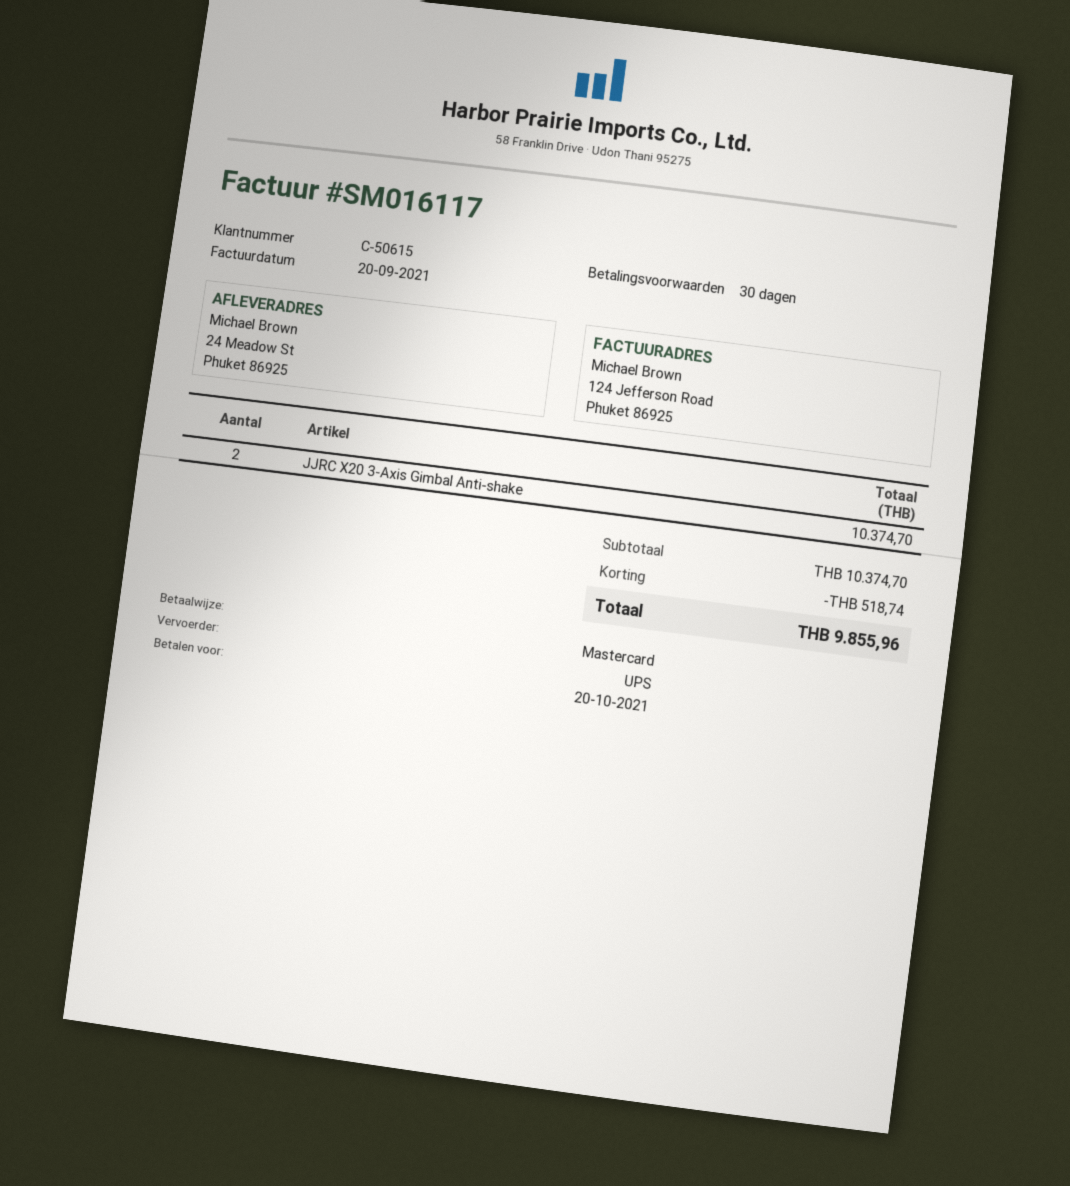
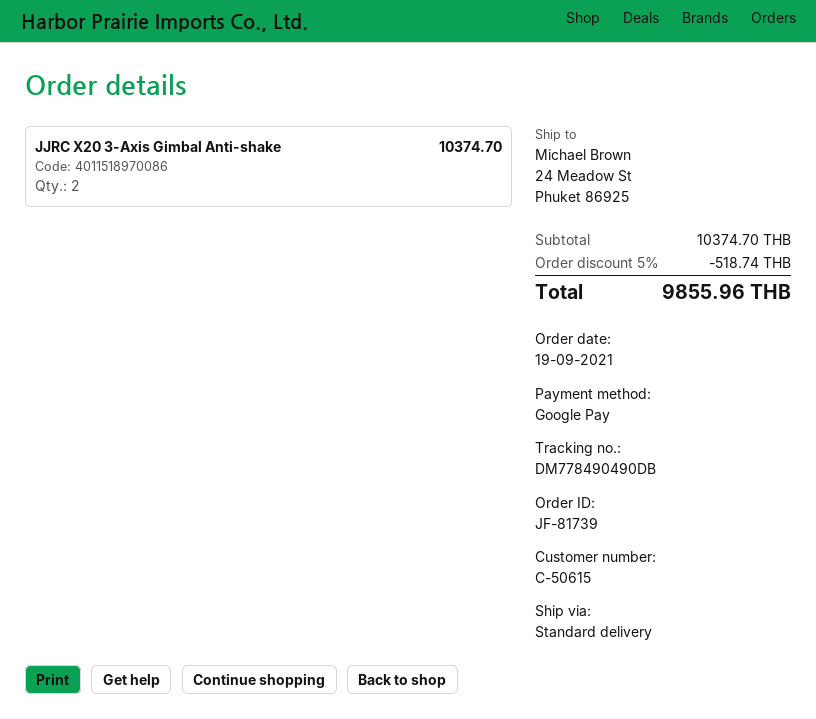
payment method: Mastercard -> Google Pay
shipping method: UPS -> standard

